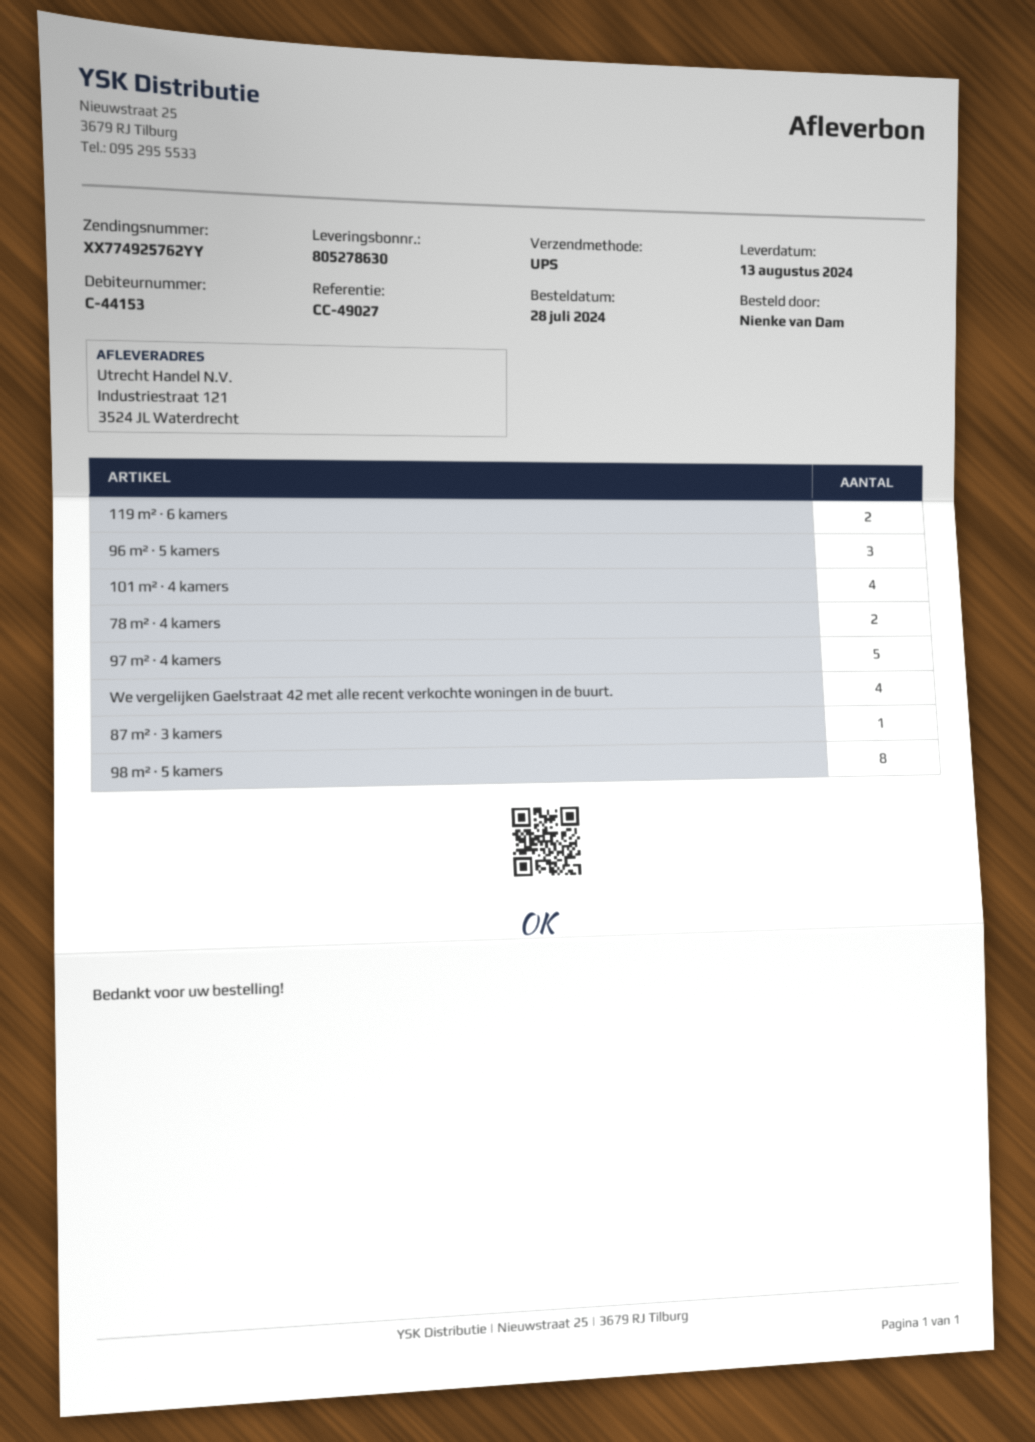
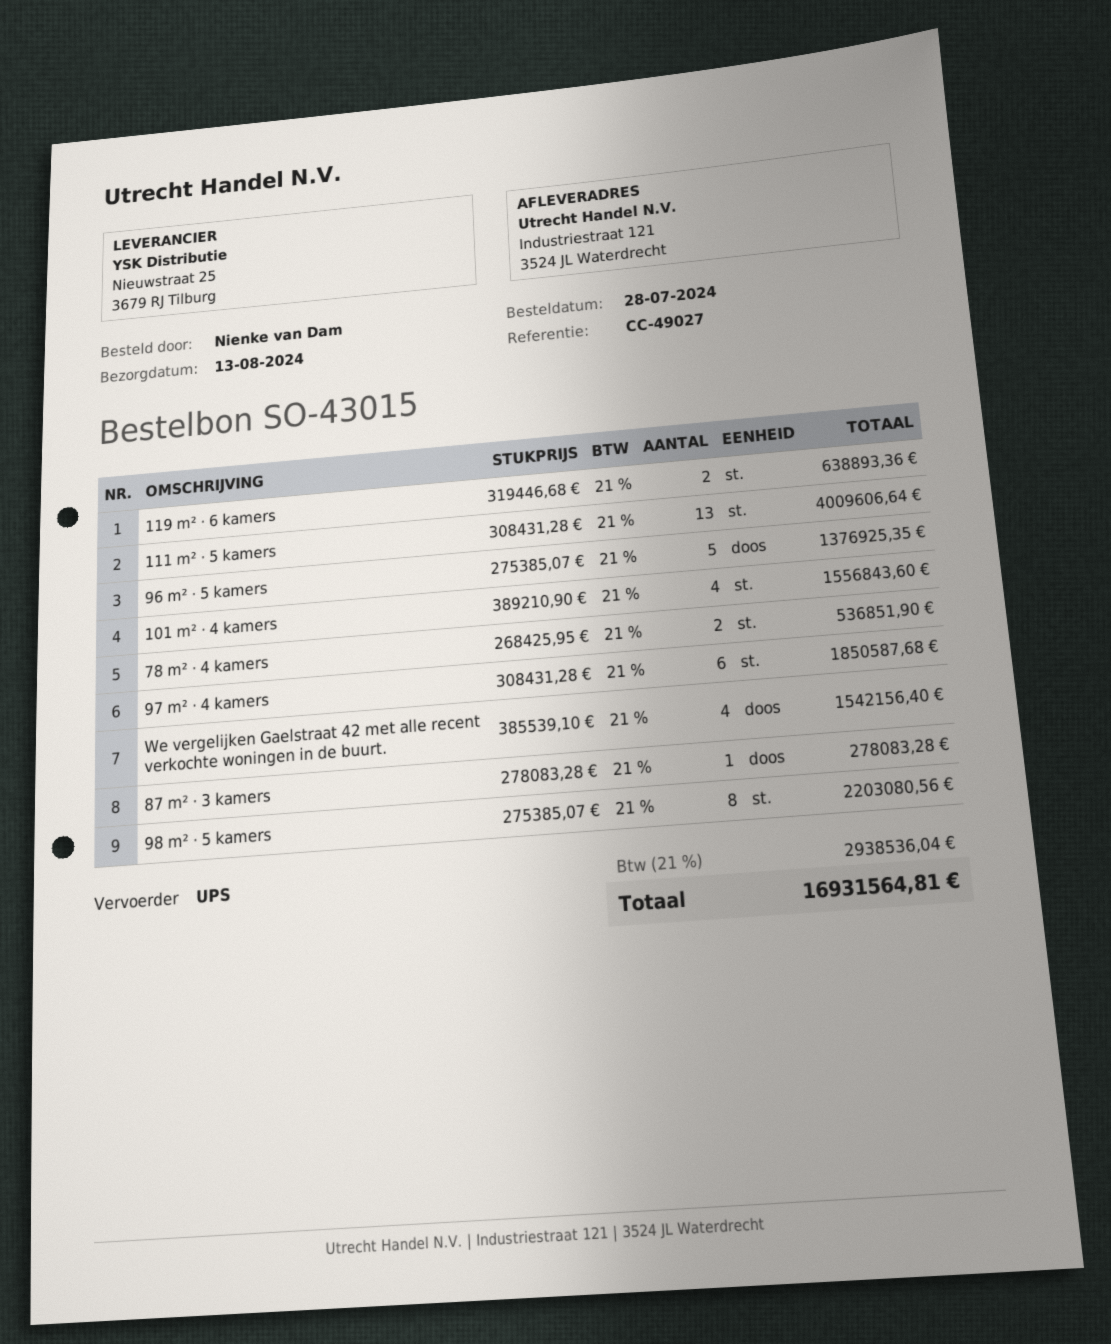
96 m² · 5 kamers: 3 -> 5
97 m² · 4 kamers: 5 -> 6
111 m² · 5 kamers: none -> 13

